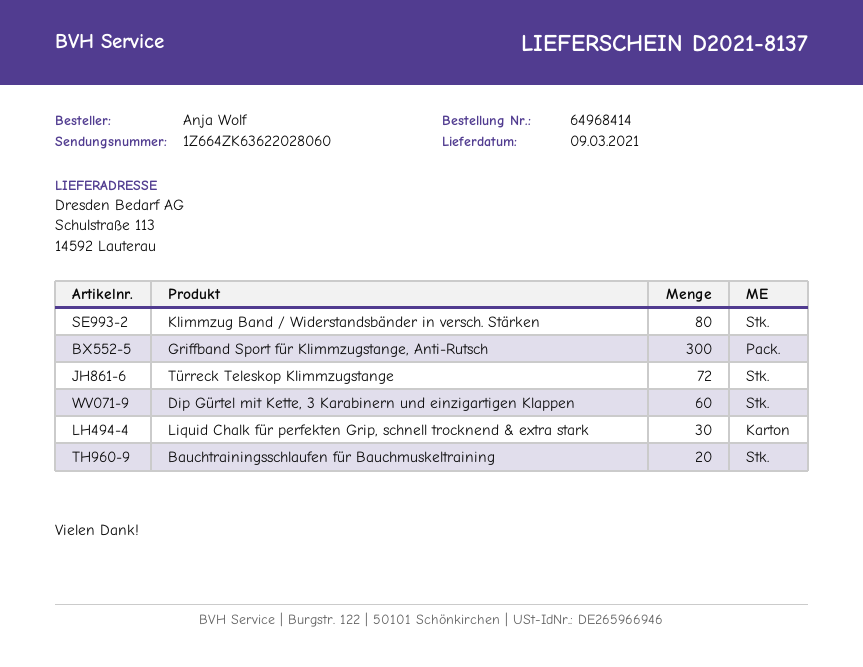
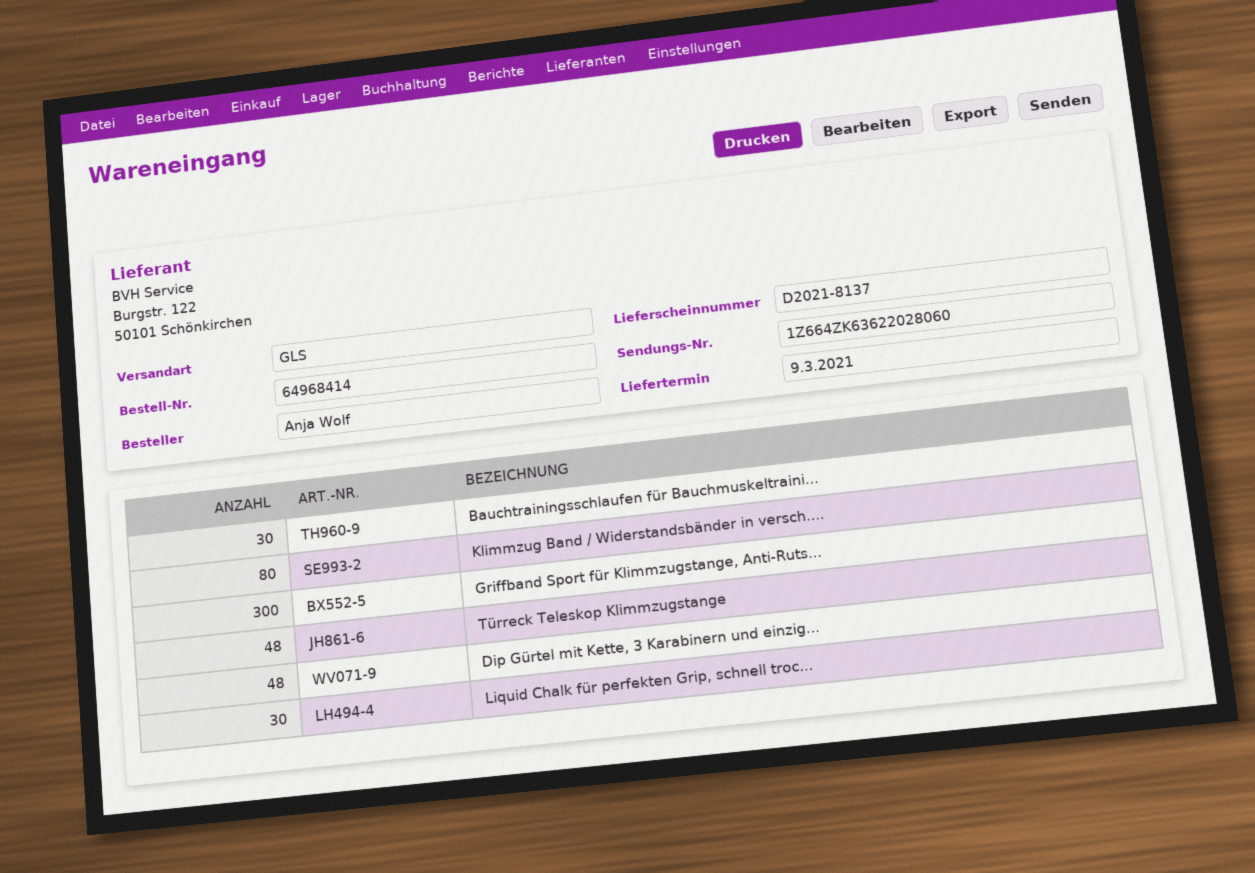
Türreck Teleskop Klimmzugstange: 72 -> 48
Dip Gürtel mit Kette, 3 Karabinern und einzigartigen Klappen: 60 -> 48
Bauchtrainingsschlaufen für Bauchmuskeltraining: 20 -> 30

